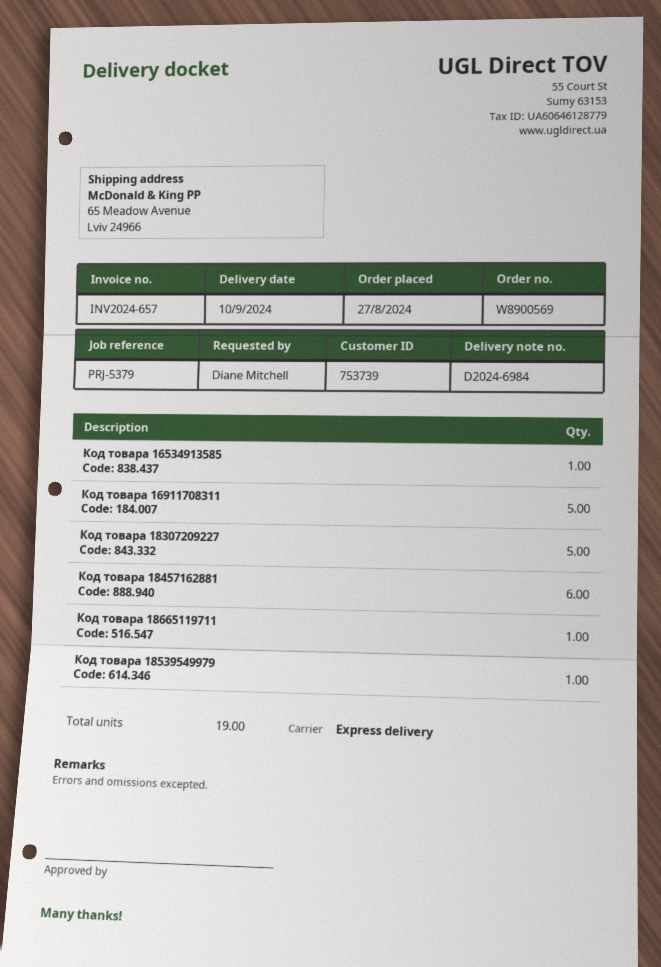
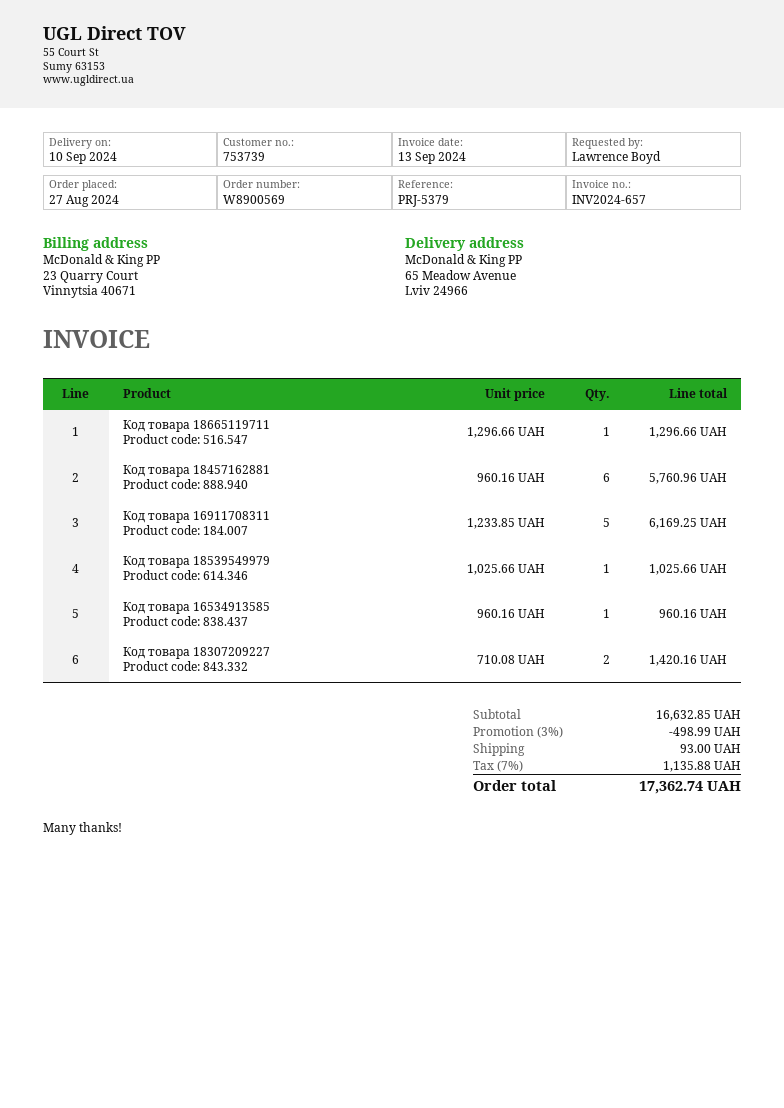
ordered by: Diane Mitchell -> Lawrence Boyd
Код товара 18307209227: 5 -> 2

